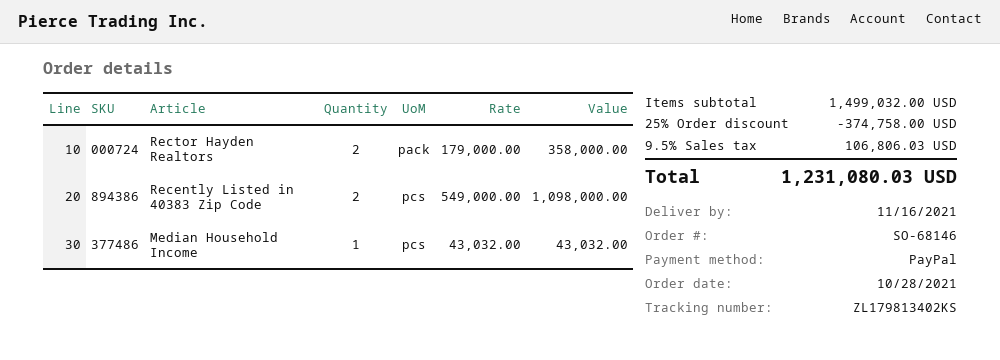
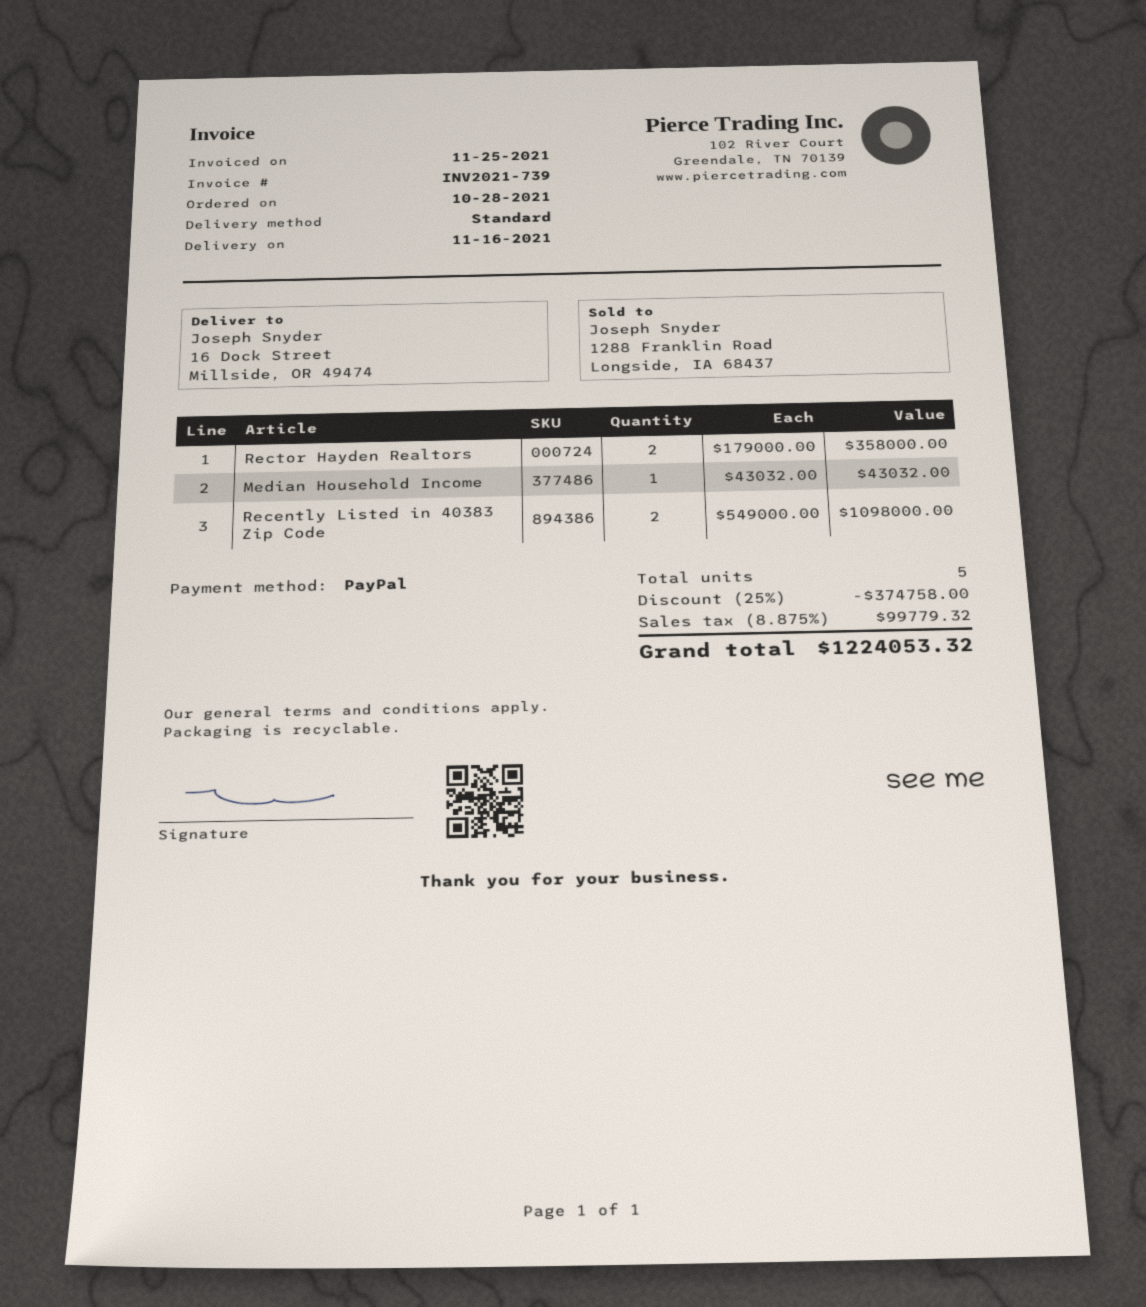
tax: 9.5% = 106806.03 -> 8.875% = 99779.32
total: 1231080.03 -> 1224053.32

